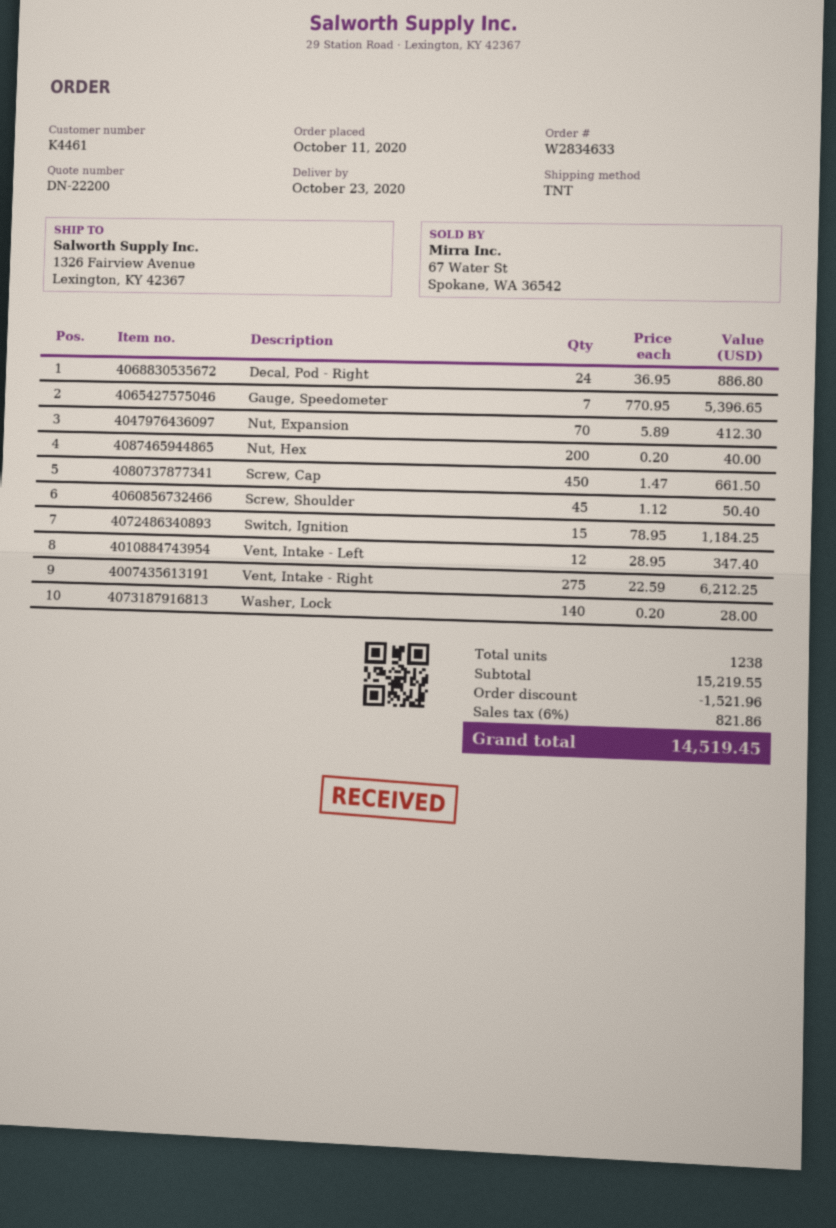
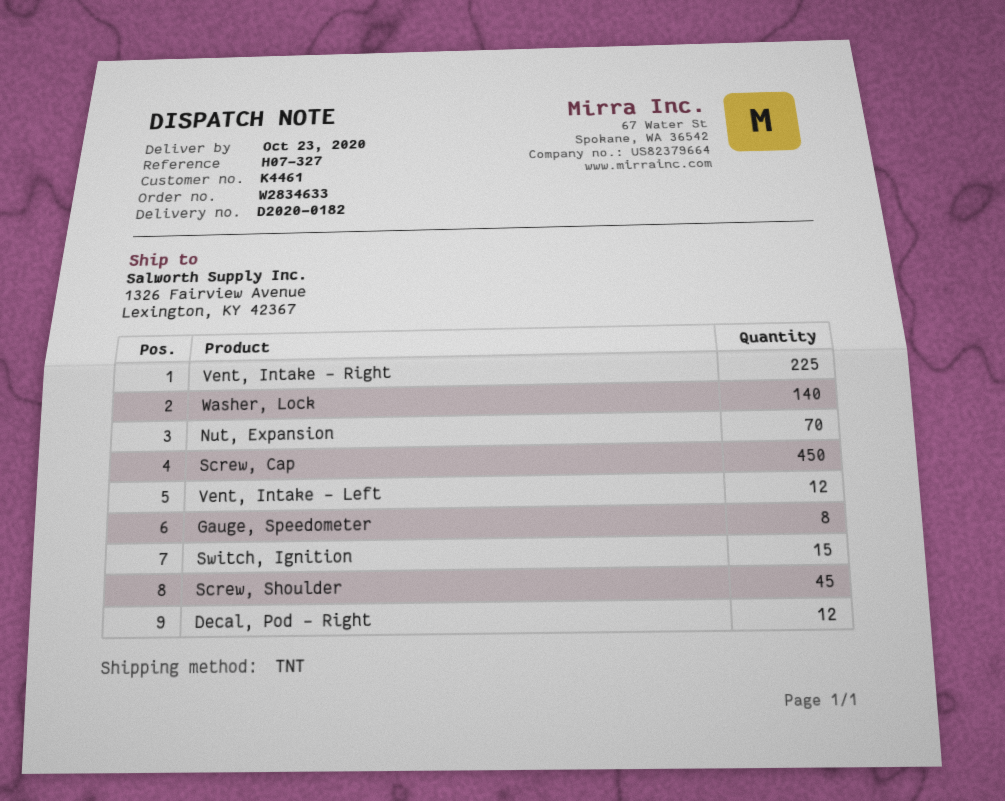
Decal, Pod - Right: 24 -> 12
Gauge, Speedometer: 7 -> 8
Nut, Hex: 200 -> none
Vent, Intake - Right: 275 -> 225

